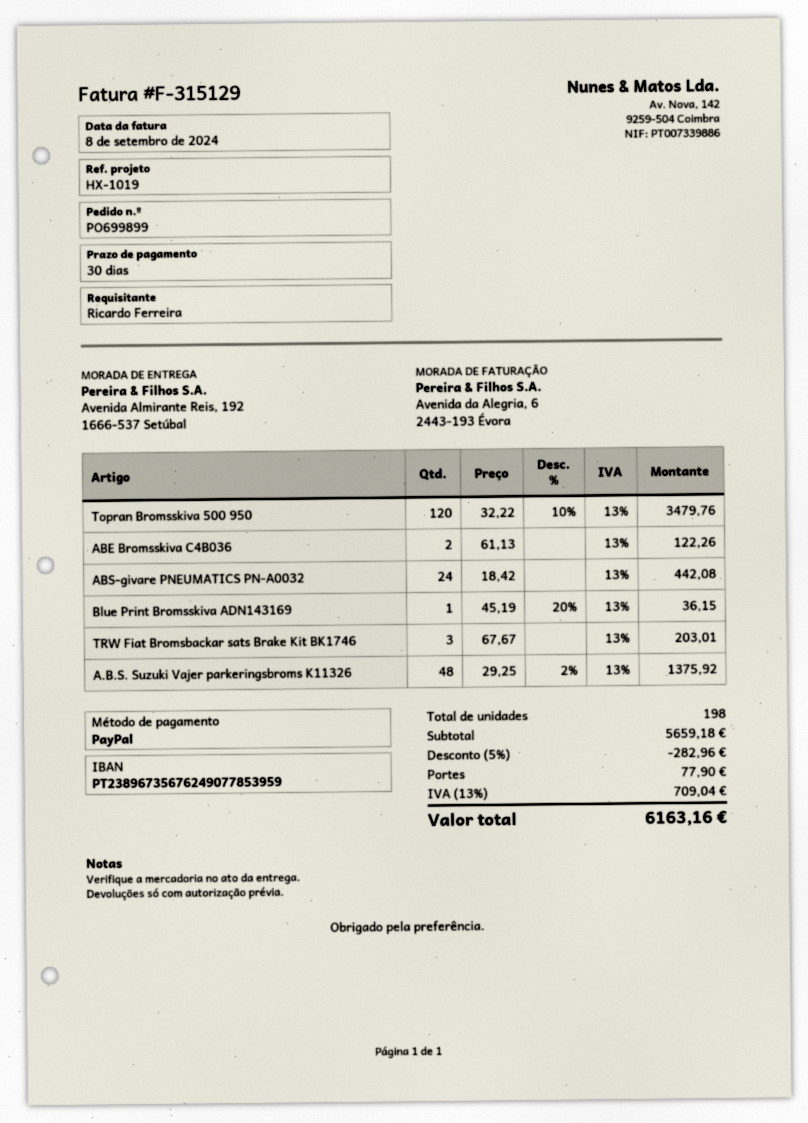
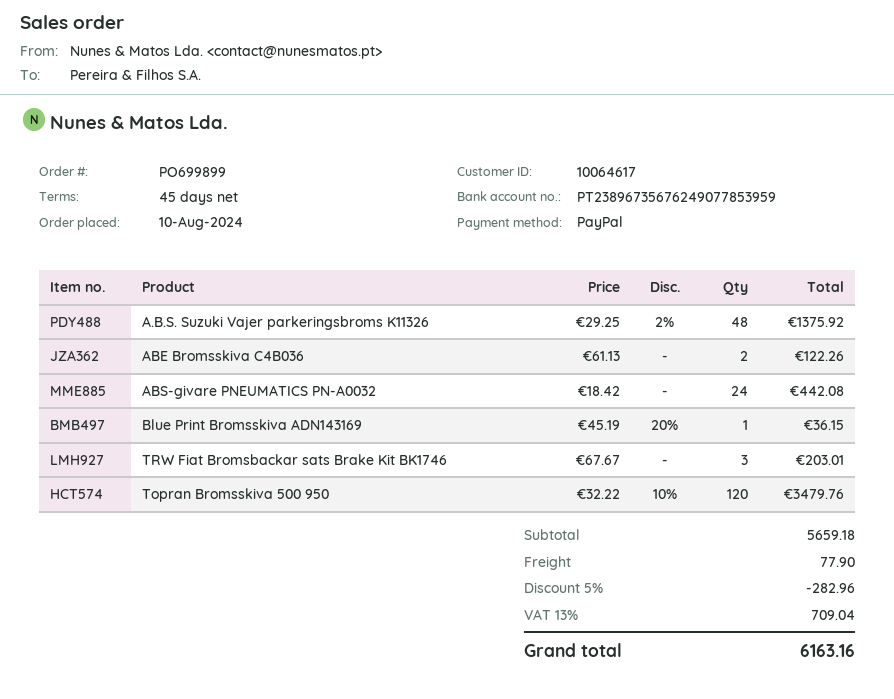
payment terms: 30 days -> 45 days

